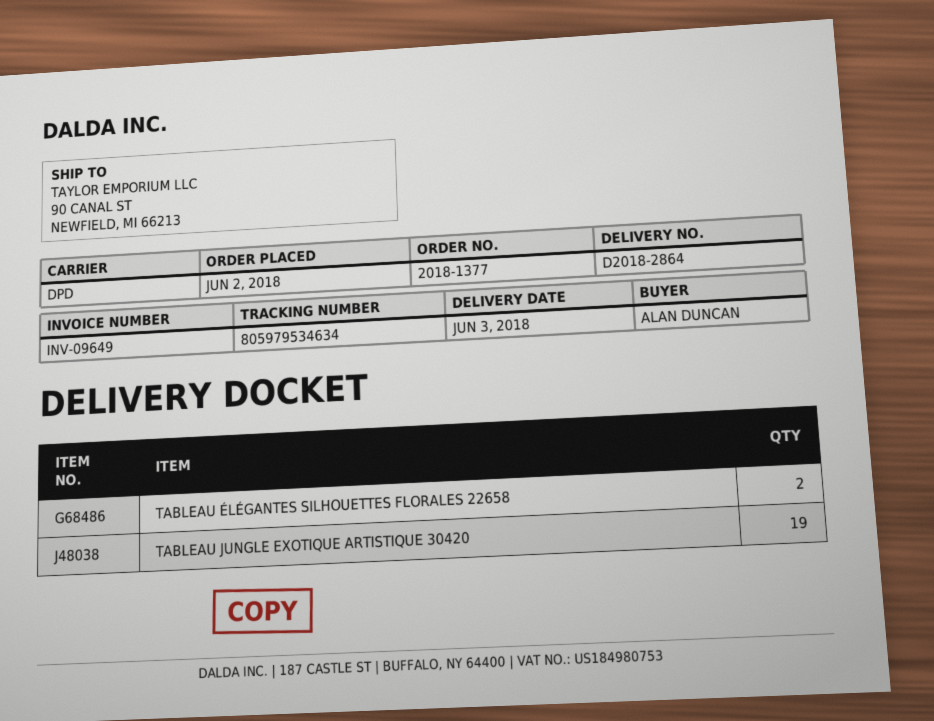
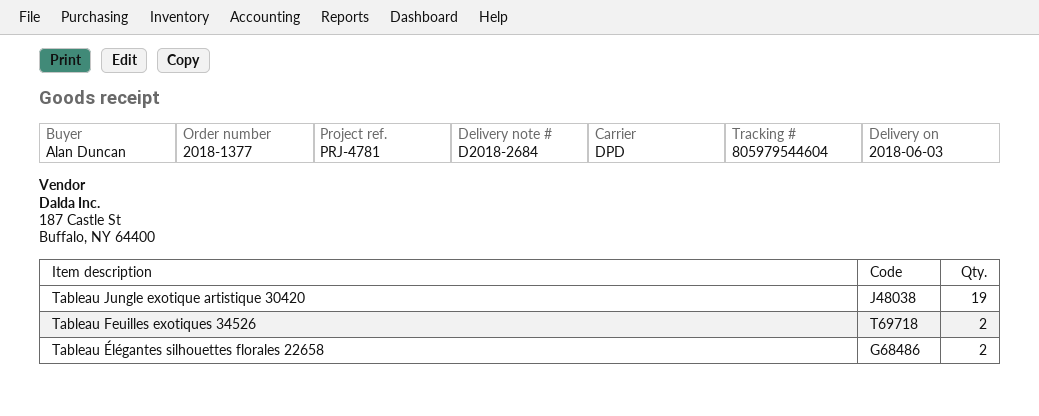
delivery note number: D2018-2864 -> D2018-2684
tracking number: 805979534634 -> 805979544604
Tableau Feuilles exotiques 34526: none -> 2

